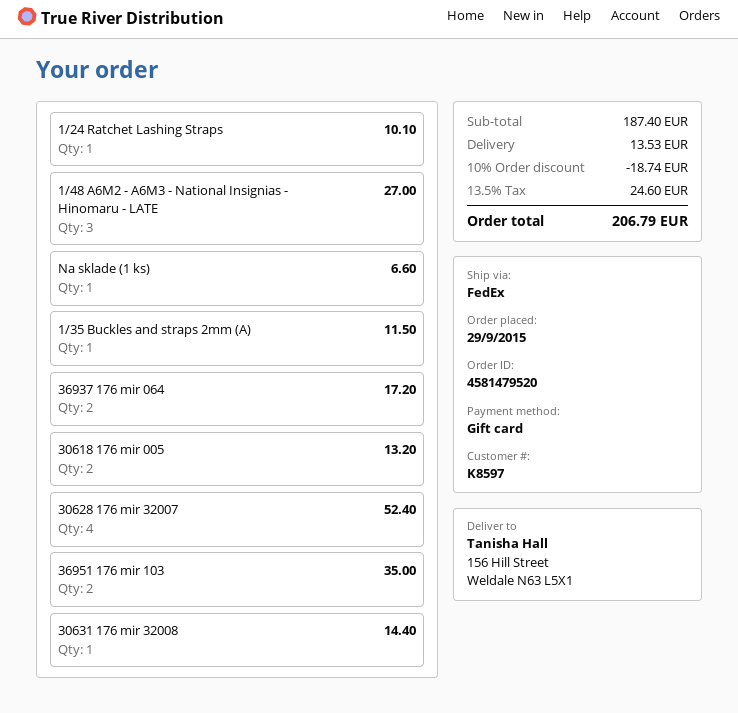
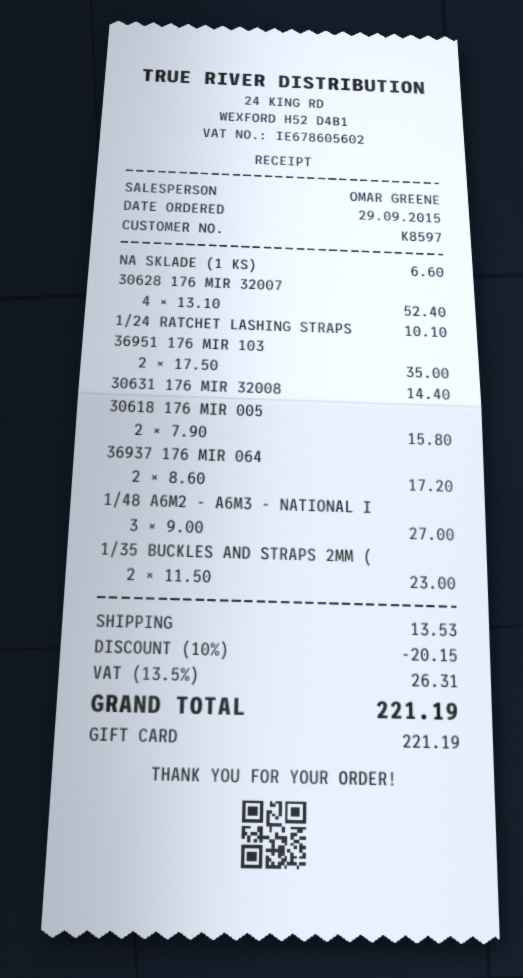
1/35 Buckles and straps 2mm (A): 1 for 11.50 -> 2 for 23.00
30618 176 mir 005: 2 for 13.20 -> 2 for 15.80
discount: 10% = 18.74 -> 10% = 20.15
tax: 13.5% = 24.60 -> 13.5% = 26.31
total: 206.79 -> 221.19

